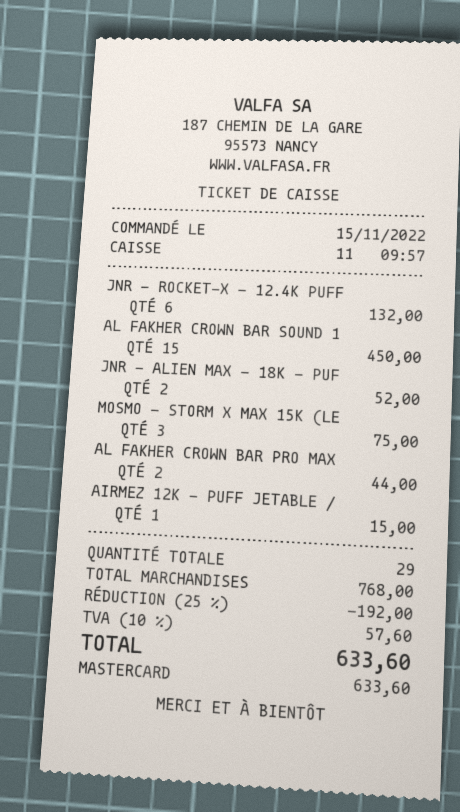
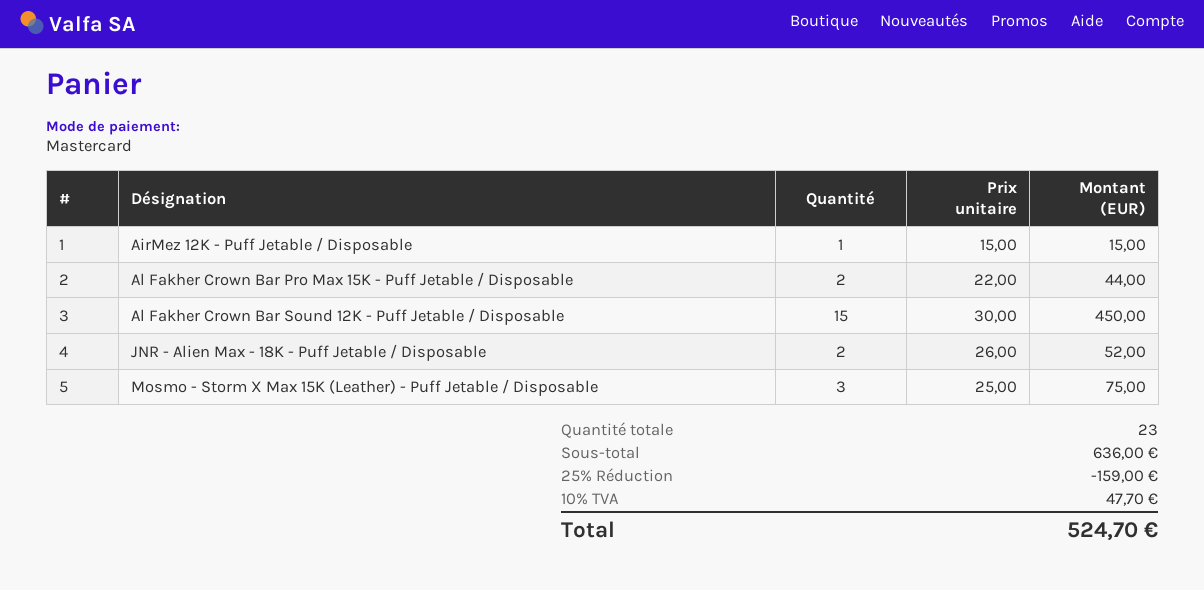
JNR - ROCKET-X - 12.4K PUFF: 6 for 132.00 -> none
total quantity: 29 -> 23
subtotal: 768.00 -> 636.00
discount: 25% = 192.00 -> 25% = 159.00
tax: 10% = 57.60 -> 10% = 47.70
total: 633.60 -> 524.70

